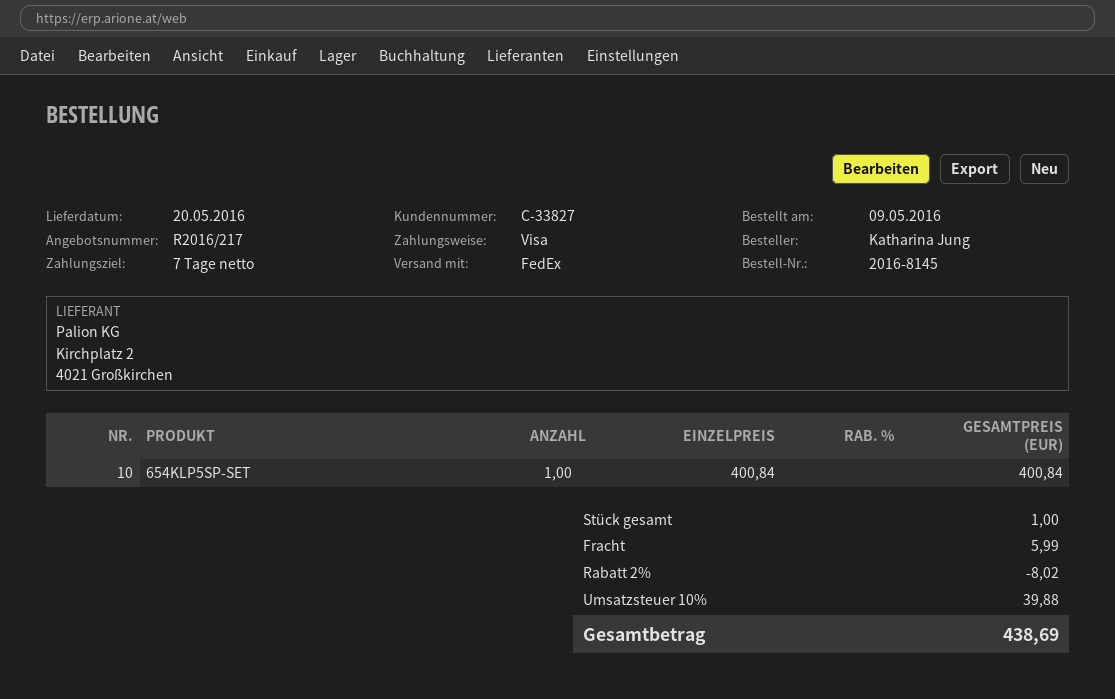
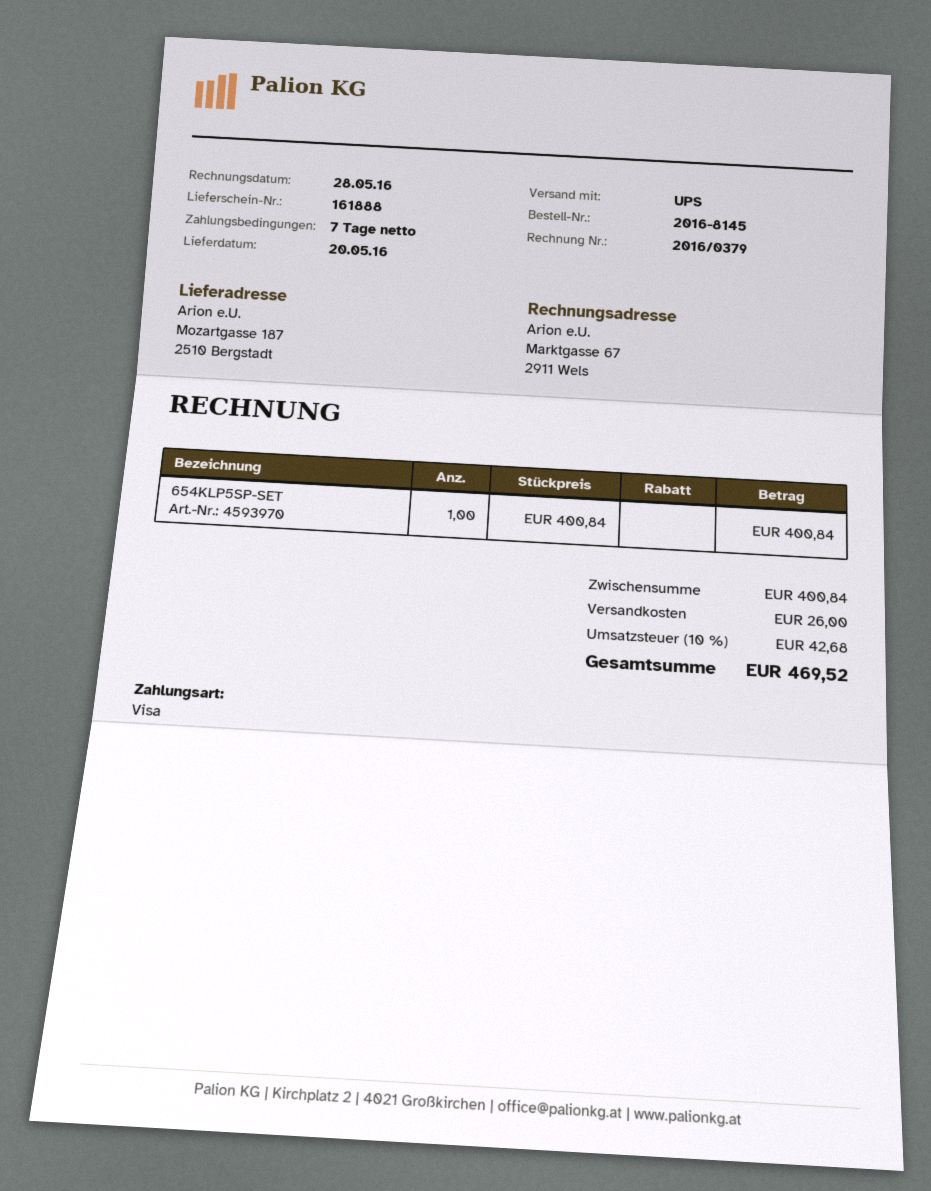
shipping method: FedEx -> UPS
discount: 2% = 8.02 -> none
shipping: 5.99 -> 26.00
tax: 10% = 39.88 -> 10% = 42.68
total: 438.69 -> 469.52

